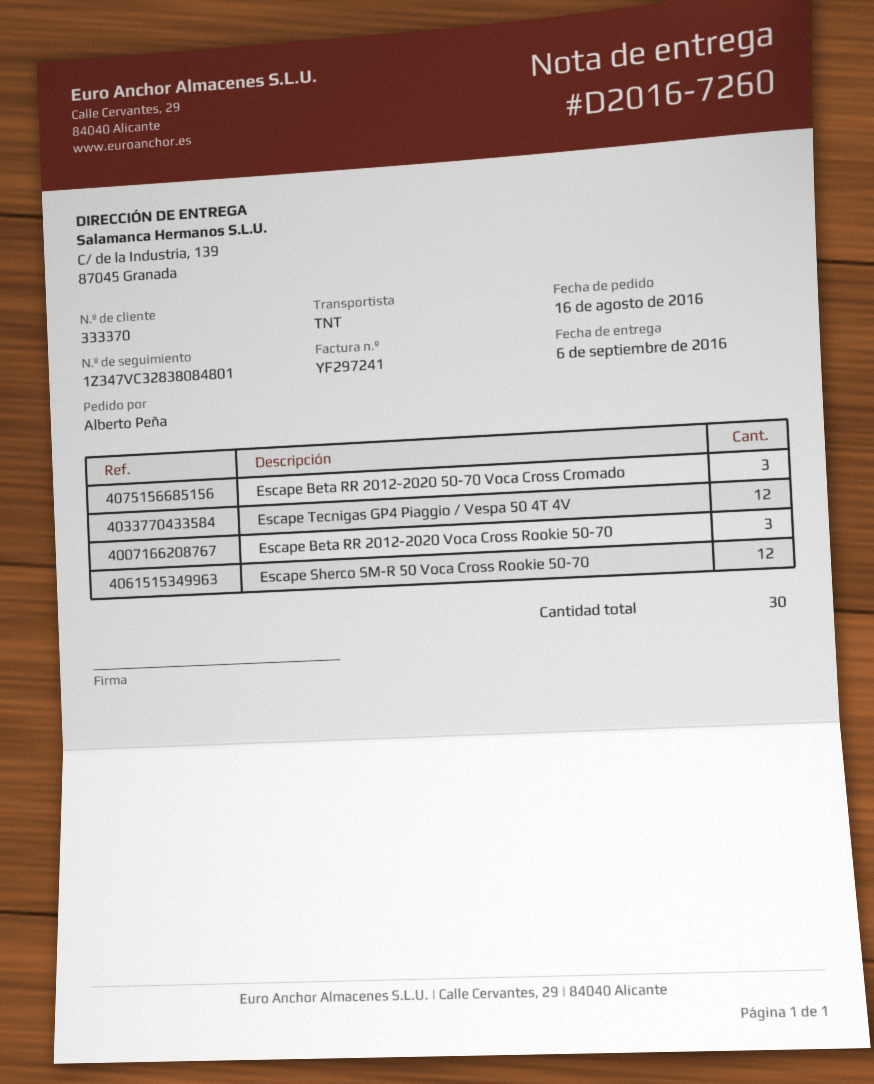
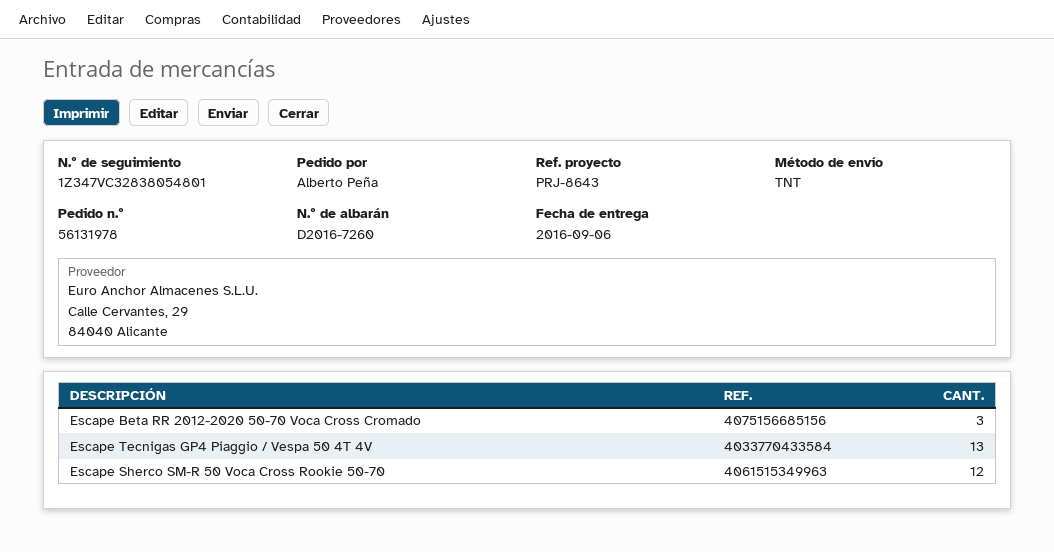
tracking number: 1Z347VC32838084801 -> 1Z347VC32838054801
Escape Tecnigas GP4 Piaggio / Vespa 50 4T 4V: 12 -> 13
Escape Beta RR 2012-2020 Voca Cross Rookie 50-70: 3 -> none

